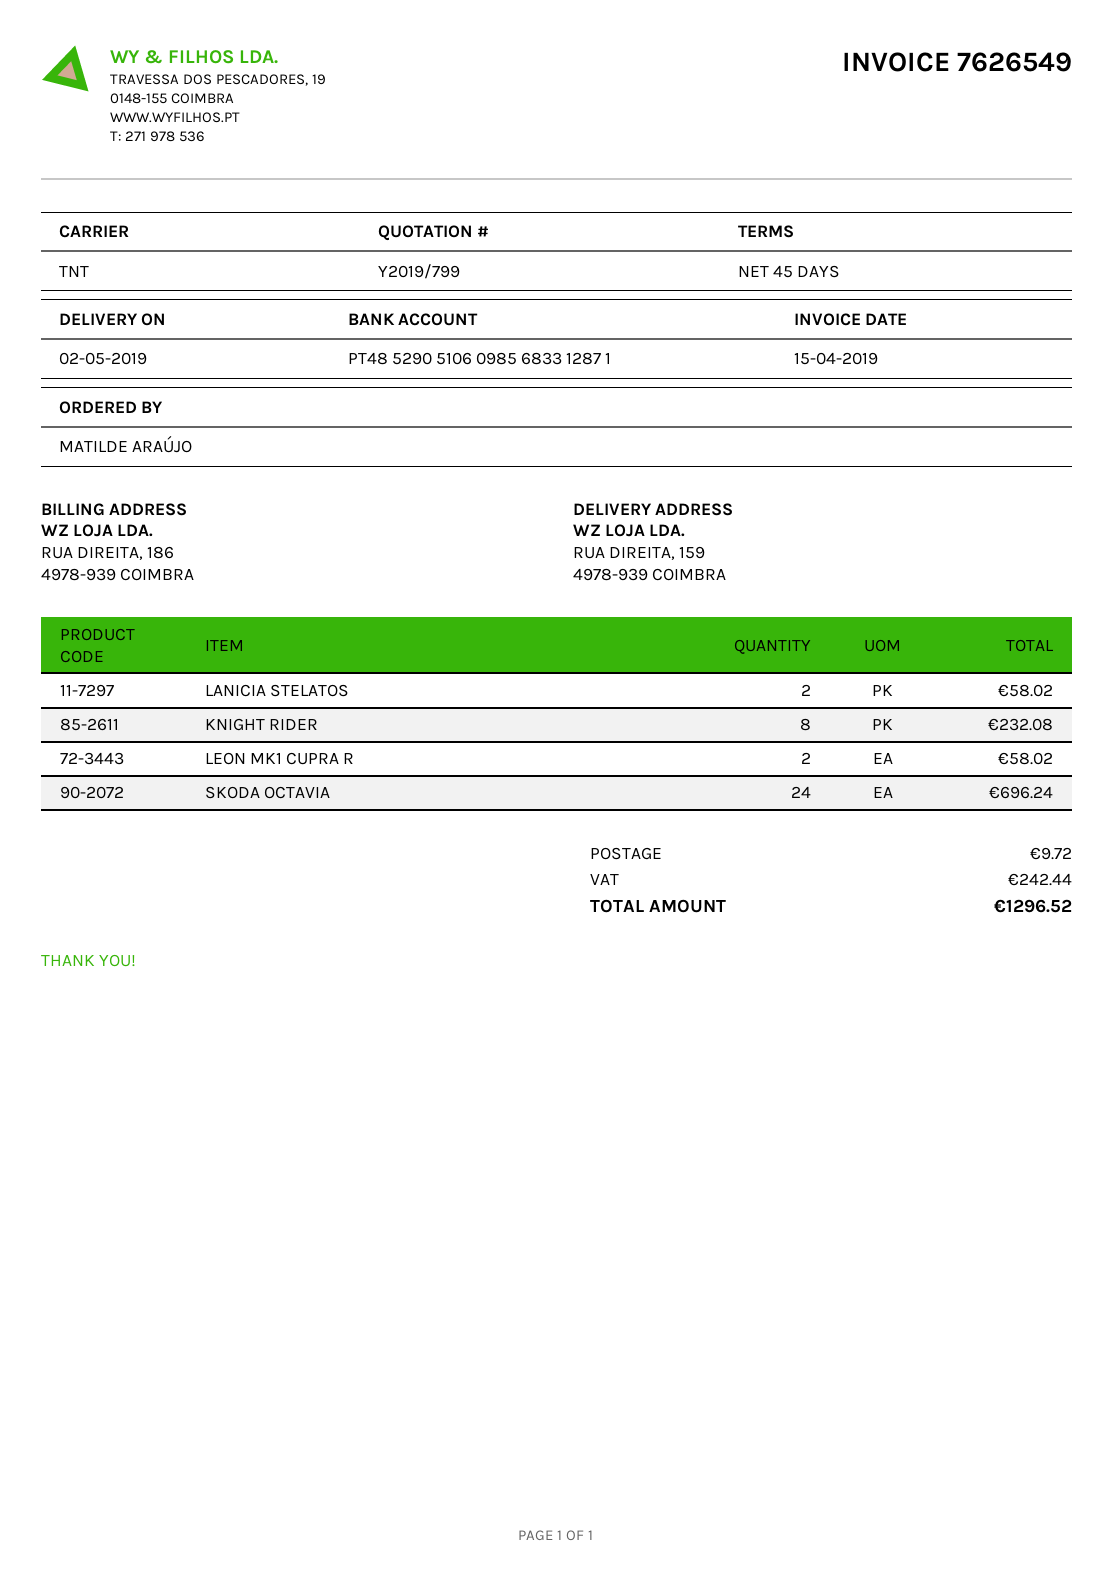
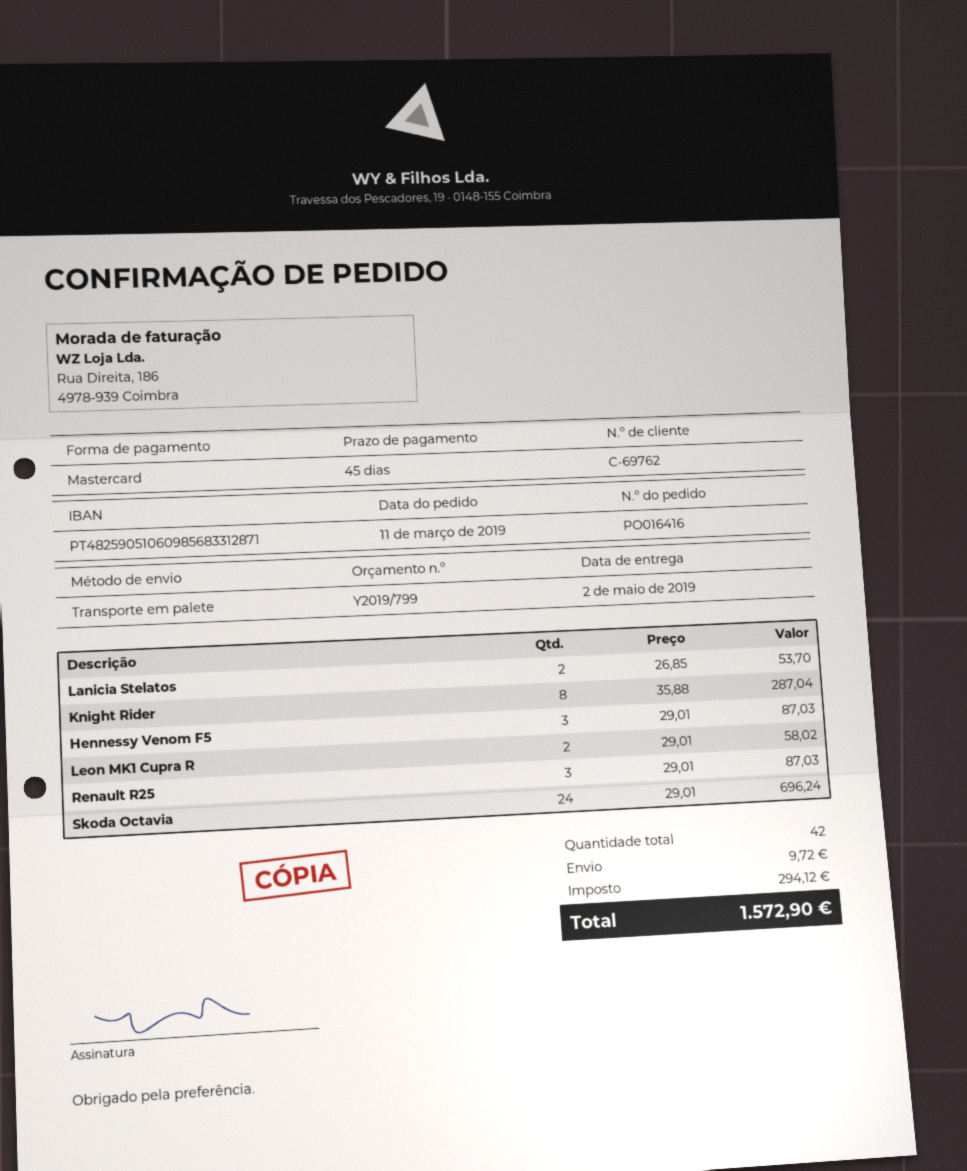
bank account: PT48529051060985683312871 -> PT48259051060985683312871
shipping method: TNT -> pallet freight
LANICIA STELATOS: 2 for 58.02 -> 2 for 53.70
KNIGHT RIDER: 8 for 232.08 -> 8 for 287.04
Hennessy Venom F5: none -> 3 for 87.03
Renault R25: none -> 3 for 87.03
tax: 242.44 -> 294.12
total: 1296.52 -> 1572.90

